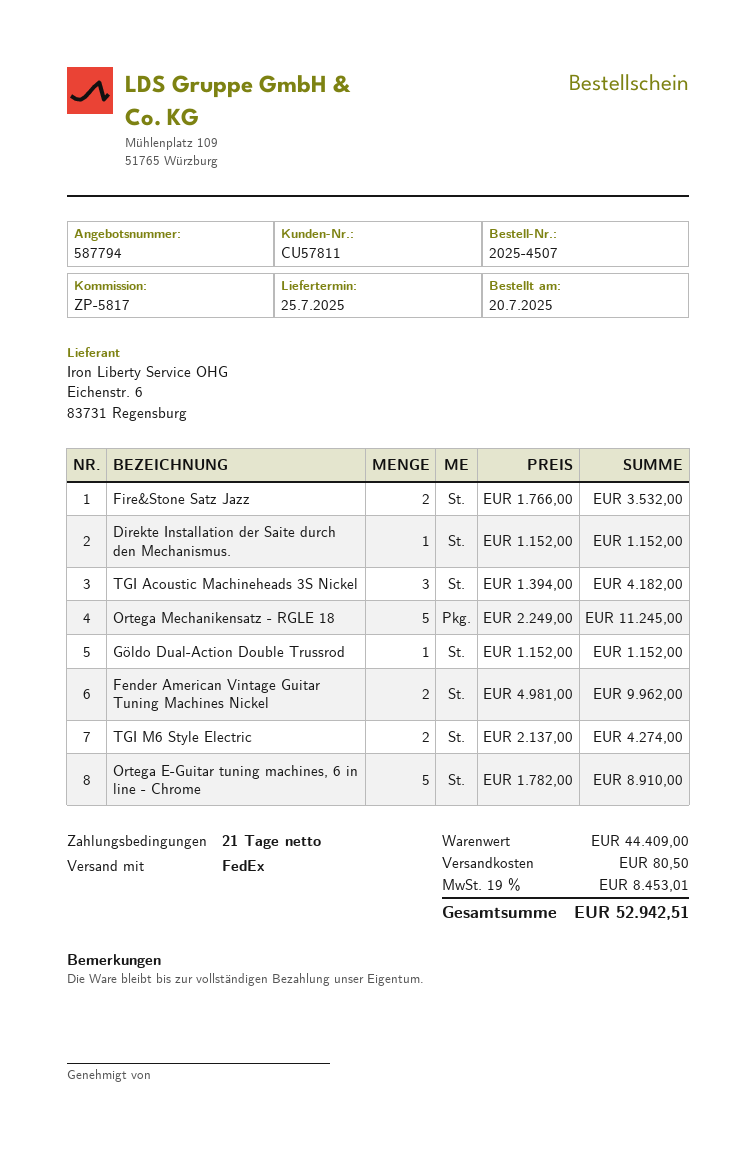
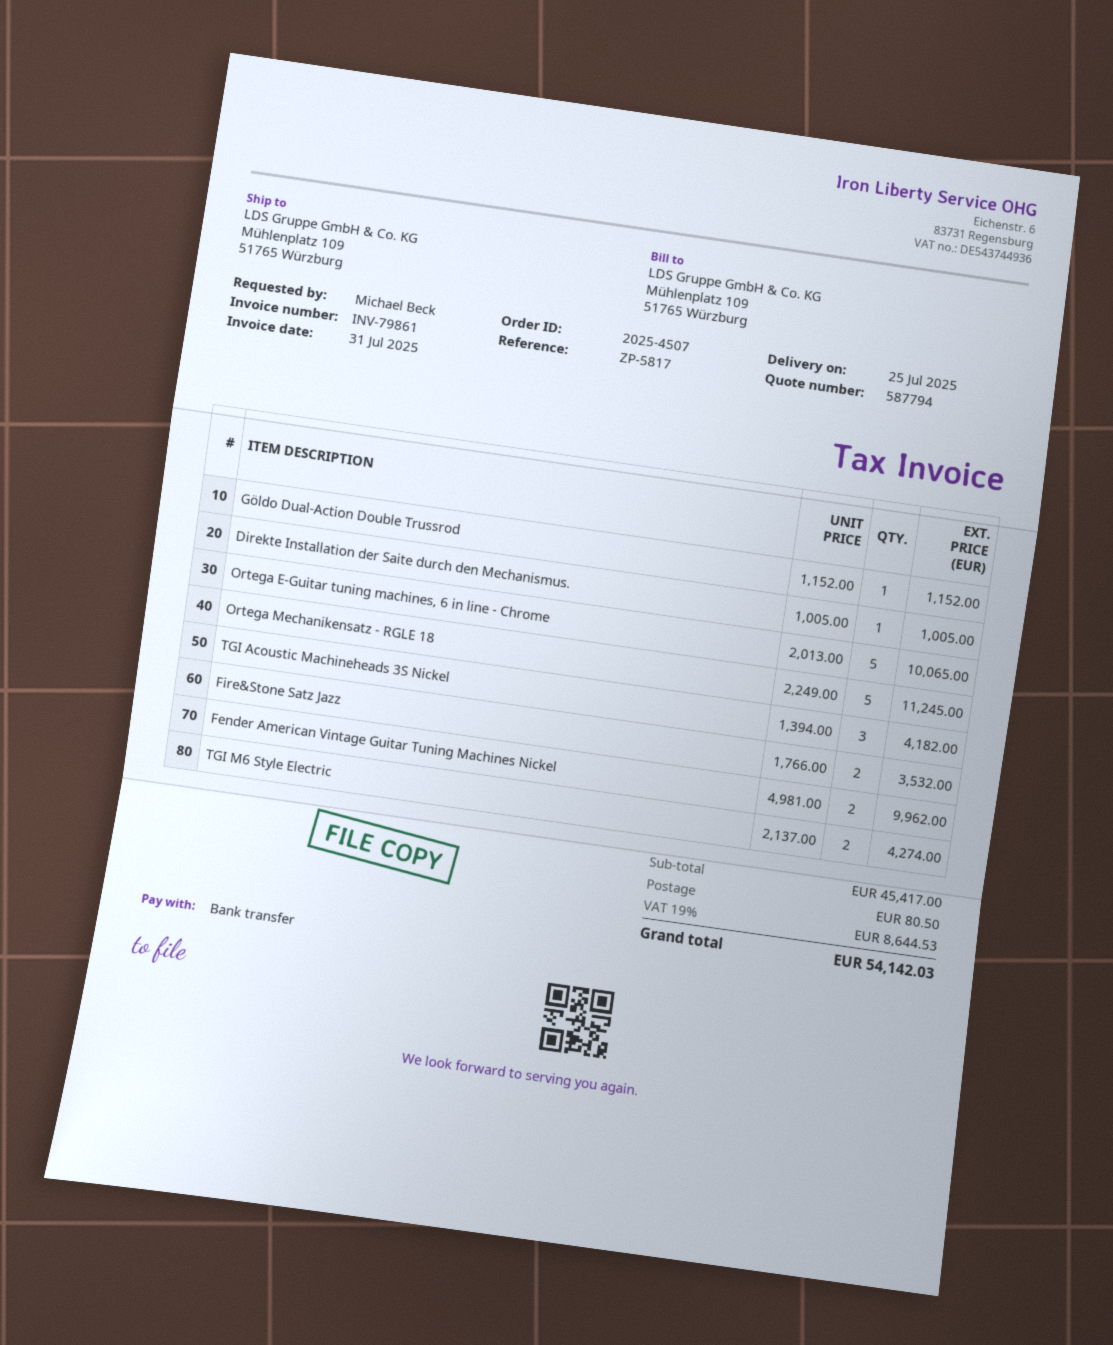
Direkte Installation der Saite durch den Mechanismus.: 1 x 1152.00 = 1152.00 -> 1 x 1005.00 = 1005.00
Ortega E-Guitar tuning machines, 6 in line - Chrome: 5 x 1782.00 = 8910.00 -> 5 x 2013.00 = 10065.00
subtotal: 44409.00 -> 45417.00
tax: 19% = 8453.01 -> 19% = 8644.53
total: 52942.51 -> 54142.03

